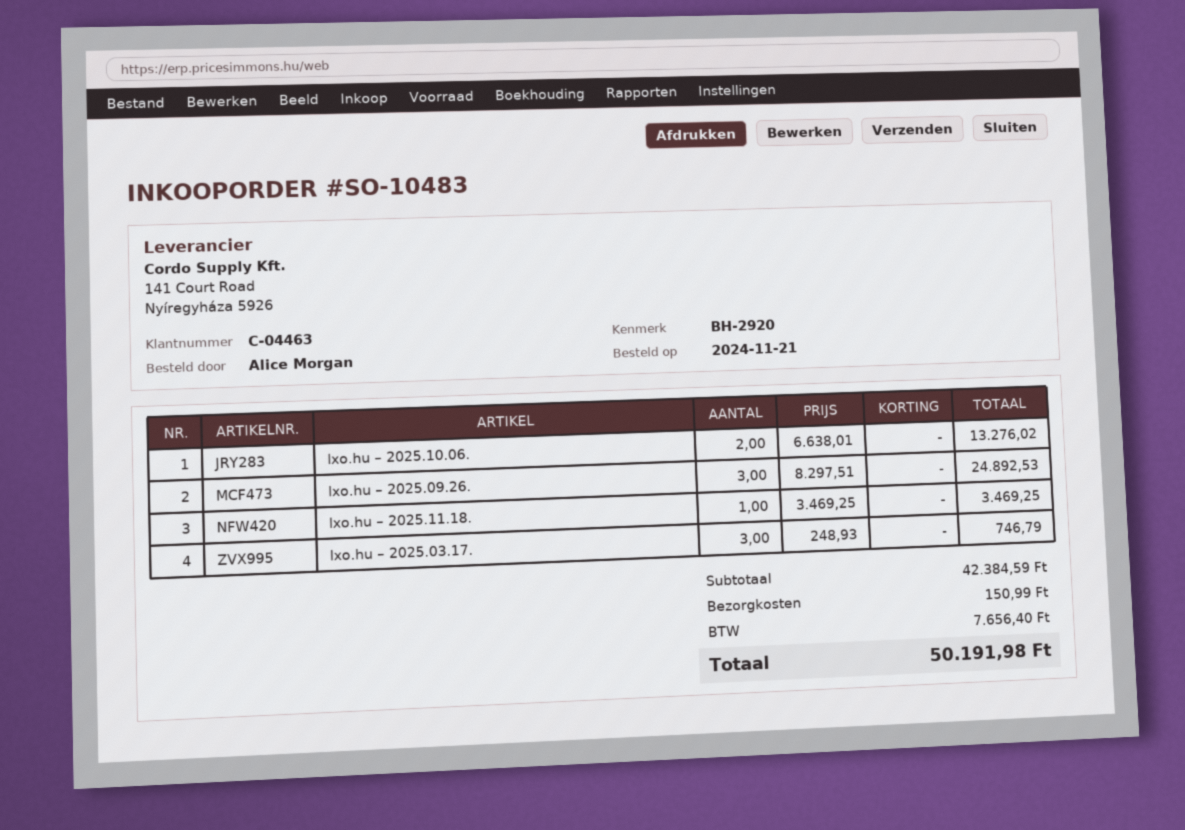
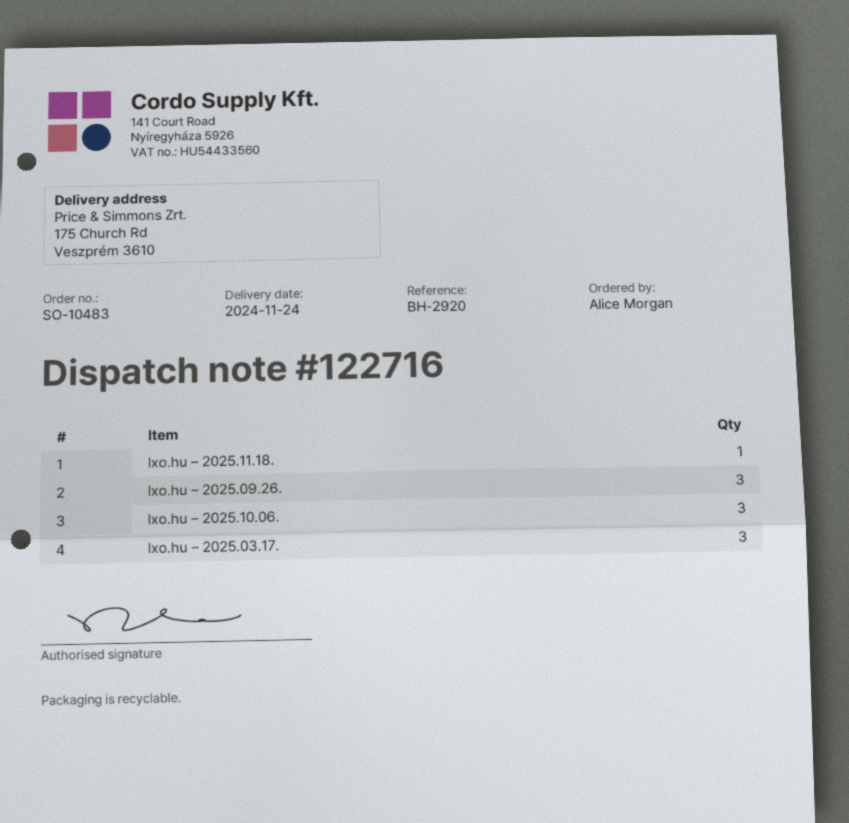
lxo.hu – 2025.10.06.: 2 -> 3

